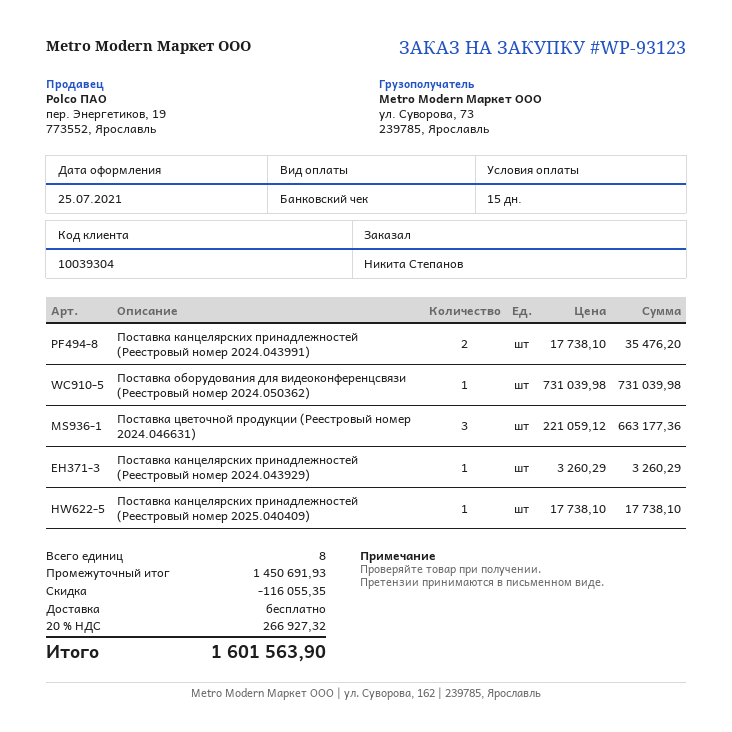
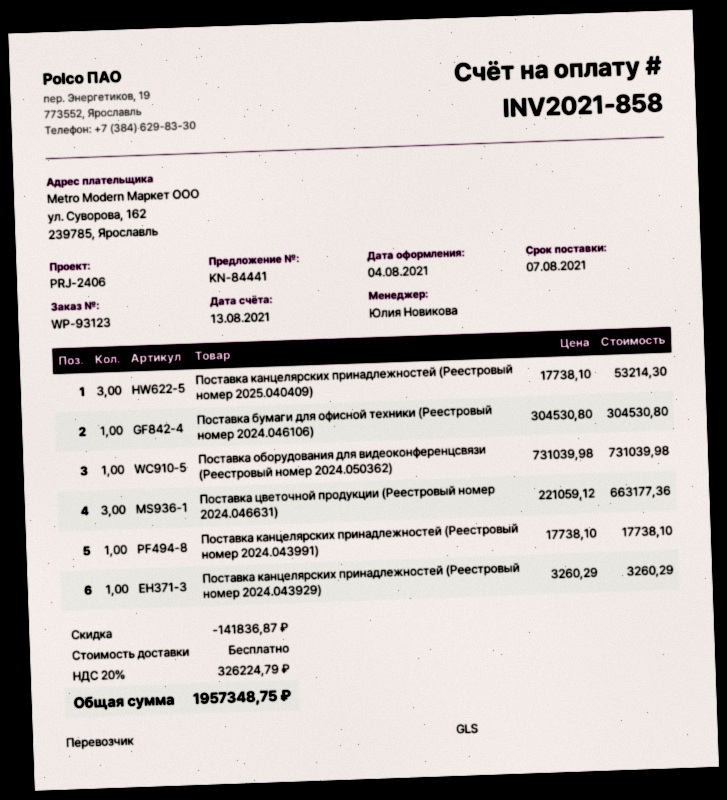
order date: 2021-07-25 -> 2021-08-04
Поставка канцелярских принадлежностей (Реестровый номер 2024.043991): 2 x 17738.10 = 35476.20 -> 1 x 17738.10 = 17738.10
Поставка канцелярских принадлежностей (Реестровый номер 2025.040409): 1 x 17738.10 = 17738.10 -> 3 x 17738.10 = 53214.30
Поставка бумаги для офисной техники (Реестровый номер 2024.046106): none -> 1 x 304530.80 = 304530.80
discount: 116055.35 -> 141836.87
tax: 20% = 266927.32 -> 20% = 326224.79
total: 1601563.90 -> 1957348.75

